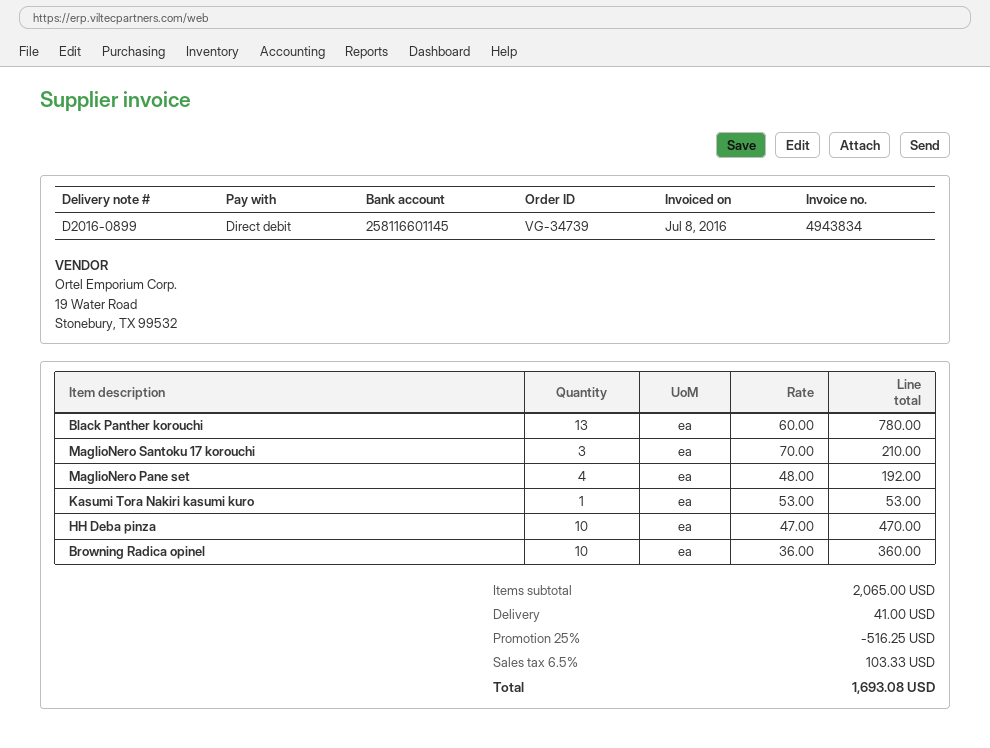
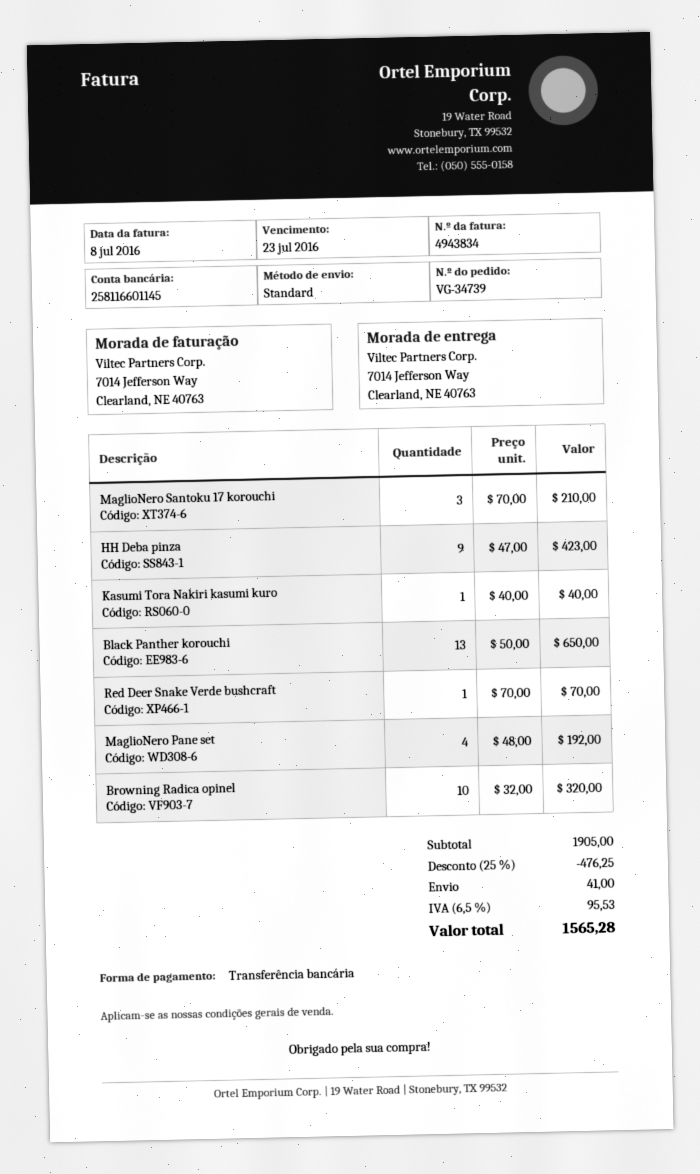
payment method: direct debit -> bank transfer
Black Panther korouchi: 13 x 60.00 = 780.00 -> 13 x 50.00 = 650.00
Kasumi Tora Nakiri kasumi kuro: 1 x 53.00 = 53.00 -> 1 x 40.00 = 40.00
HH Deba pinza: 10 x 47.00 = 470.00 -> 9 x 47.00 = 423.00
Browning Radica opinel: 10 x 36.00 = 360.00 -> 10 x 32.00 = 320.00
Red Deer Snake Verde bushcraft: none -> 1 x 70.00 = 70.00
subtotal: 2065.00 -> 1905.00
discount: 25% = 516.25 -> 25% = 476.25
tax: 6.5% = 103.33 -> 6.5% = 95.53
total: 1693.08 -> 1565.28

